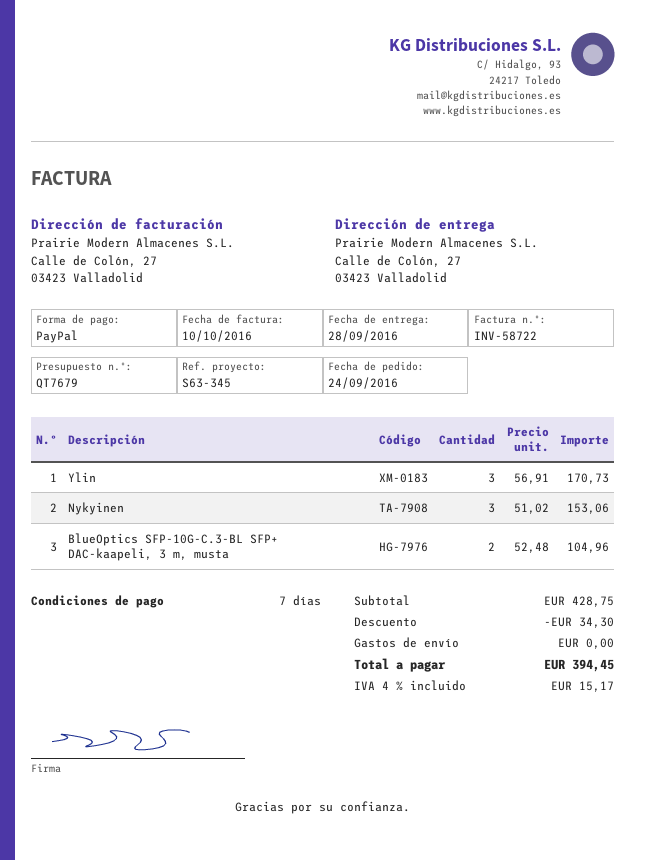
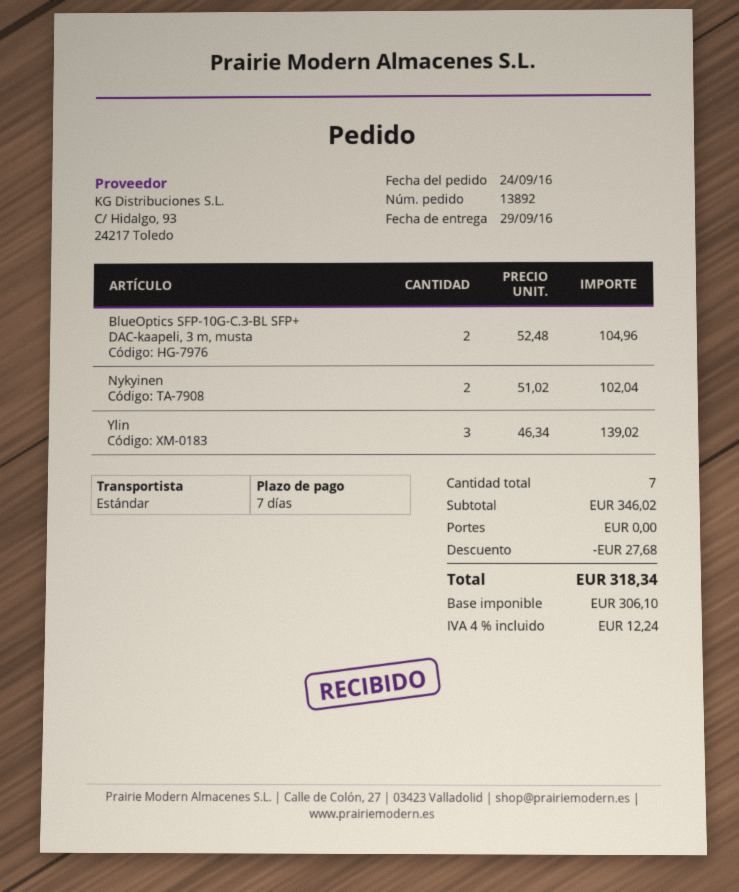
delivery date: 2016-09-28 -> 2016-09-29
Ylin: 3 x 56.91 = 170.73 -> 3 x 46.34 = 139.02
Nykyinen: 3 x 51.02 = 153.06 -> 2 x 51.02 = 102.04
subtotal: 428.75 -> 346.02
discount: 34.30 -> 27.68
tax: 4% = 15.17 -> 4% = 12.24
total: 394.45 -> 318.34

